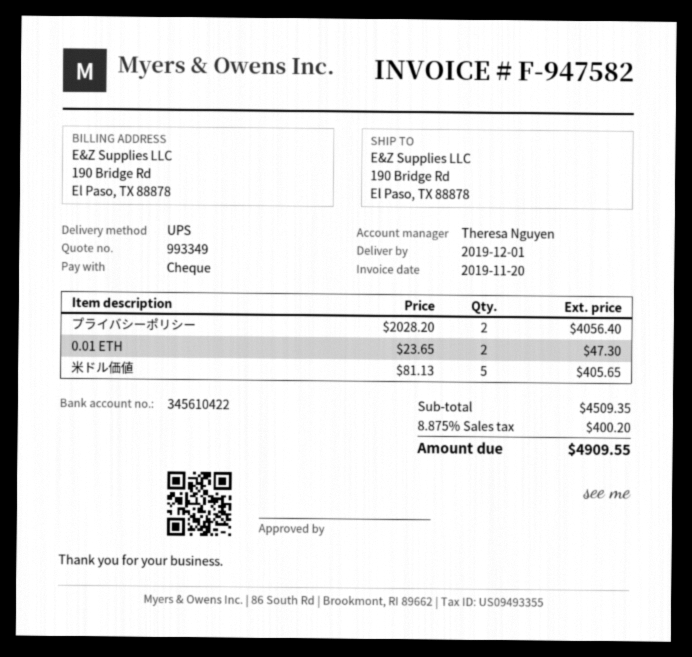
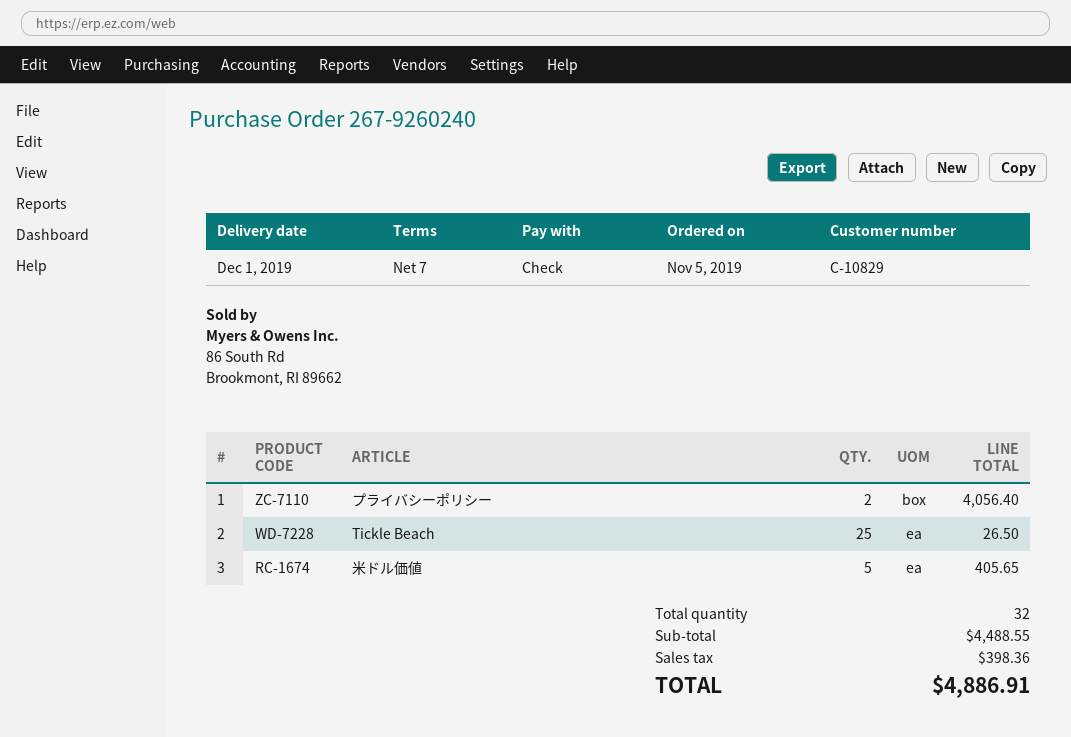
0.01 ETH: 2 for 47.30 -> none
Tickle Beach: none -> 25 for 26.50
subtotal: 4509.35 -> 4488.55
tax: 400.20 -> 398.36
total: 4909.55 -> 4886.91

